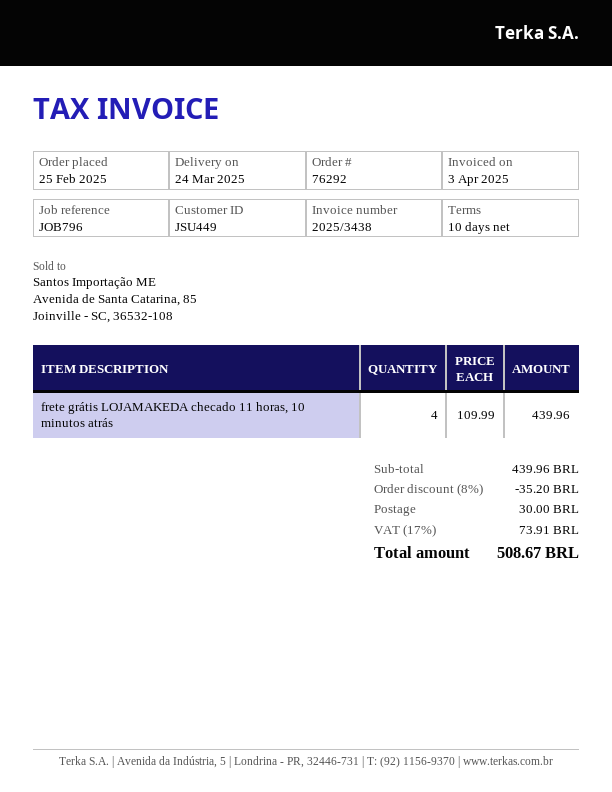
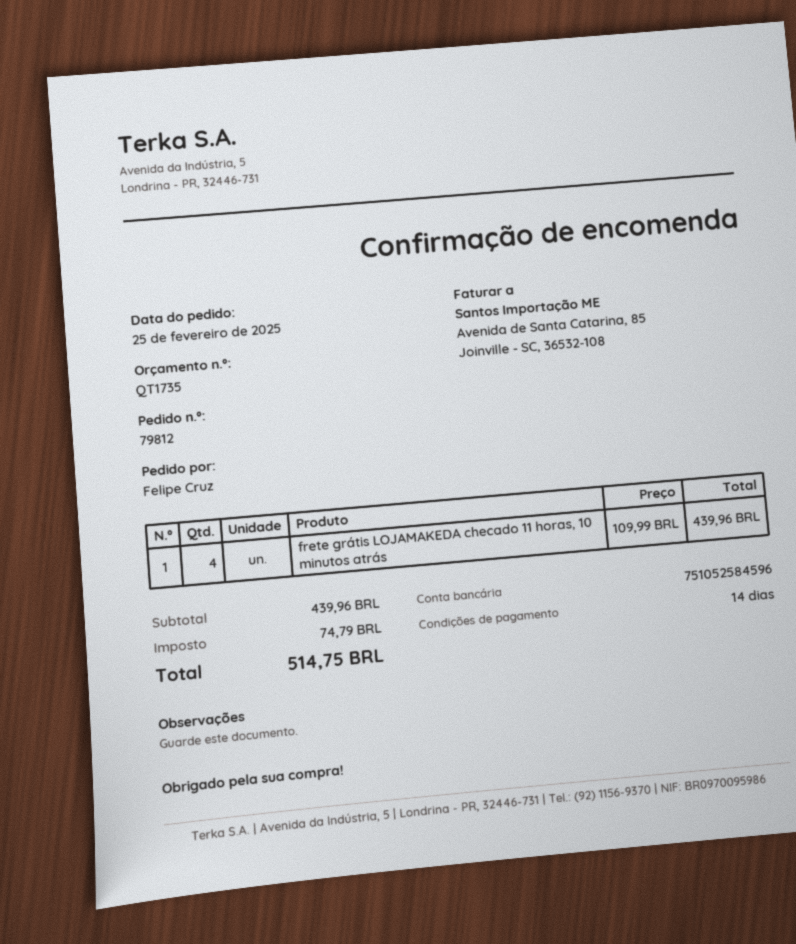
order number: 76292 -> 79812
payment terms: 10 days -> 14 days
discount: 8% = 35.20 -> none
shipping: 30.00 -> none
tax: 73.91 -> 74.79
total: 508.67 -> 514.75

